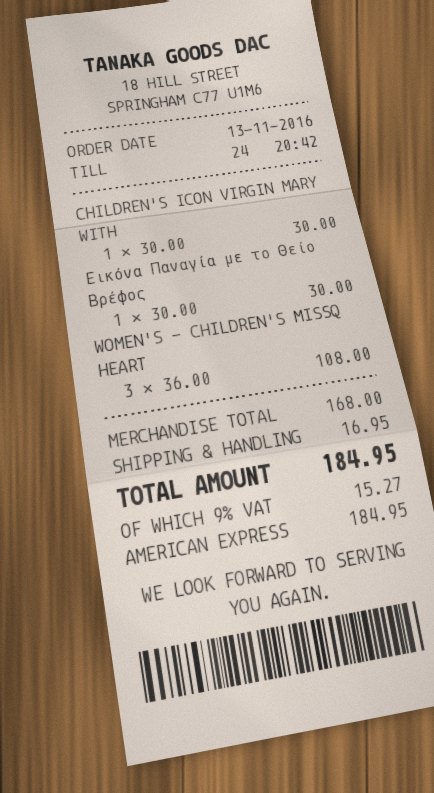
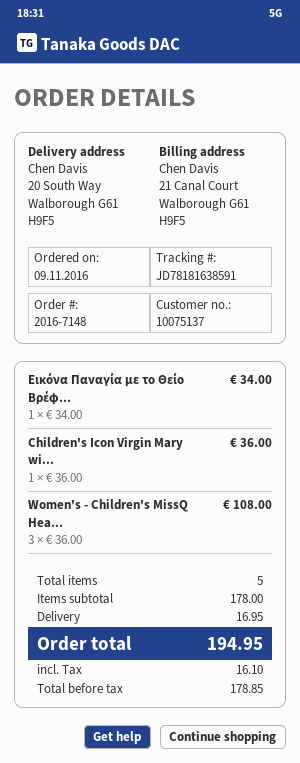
order date: 2016-11-13 -> 2016-11-09
CHILDREN'S ICON VIRGIN MARY WITH: 1 x 30.00 = 30.00 -> 1 x 36.00 = 36.00
Εικόνα Παναγία με το Θείο Βρέφος: 1 x 30.00 = 30.00 -> 1 x 34.00 = 34.00
subtotal: 168.00 -> 178.00
tax: 15.27 -> 16.10
total: 184.95 -> 194.95

